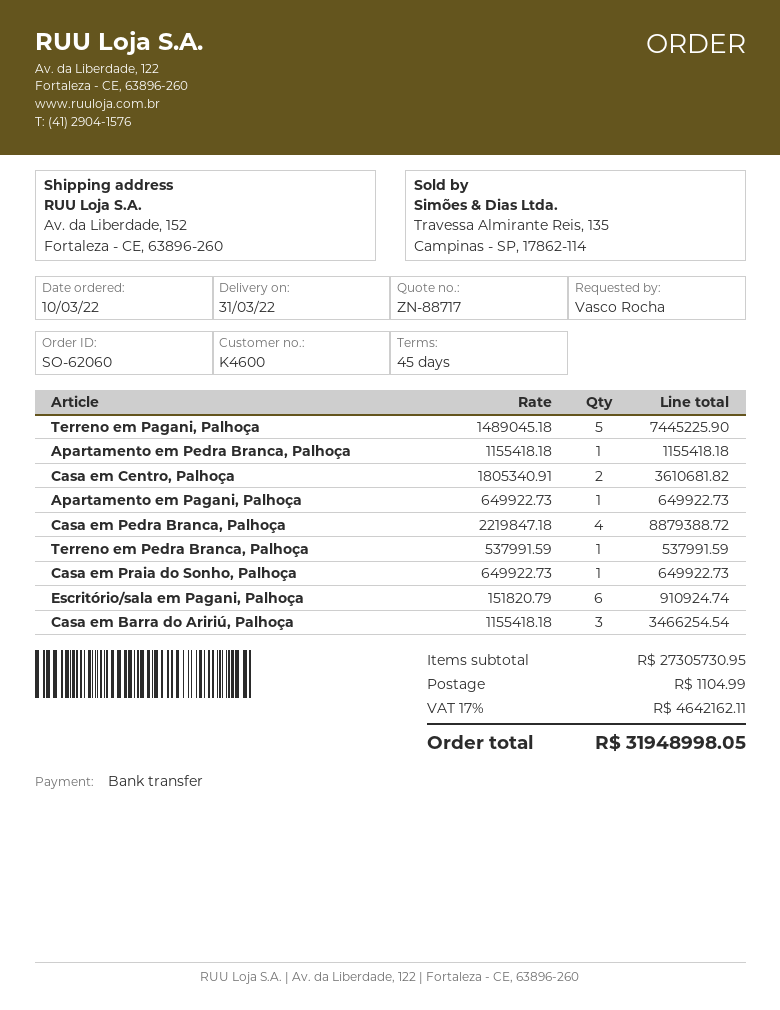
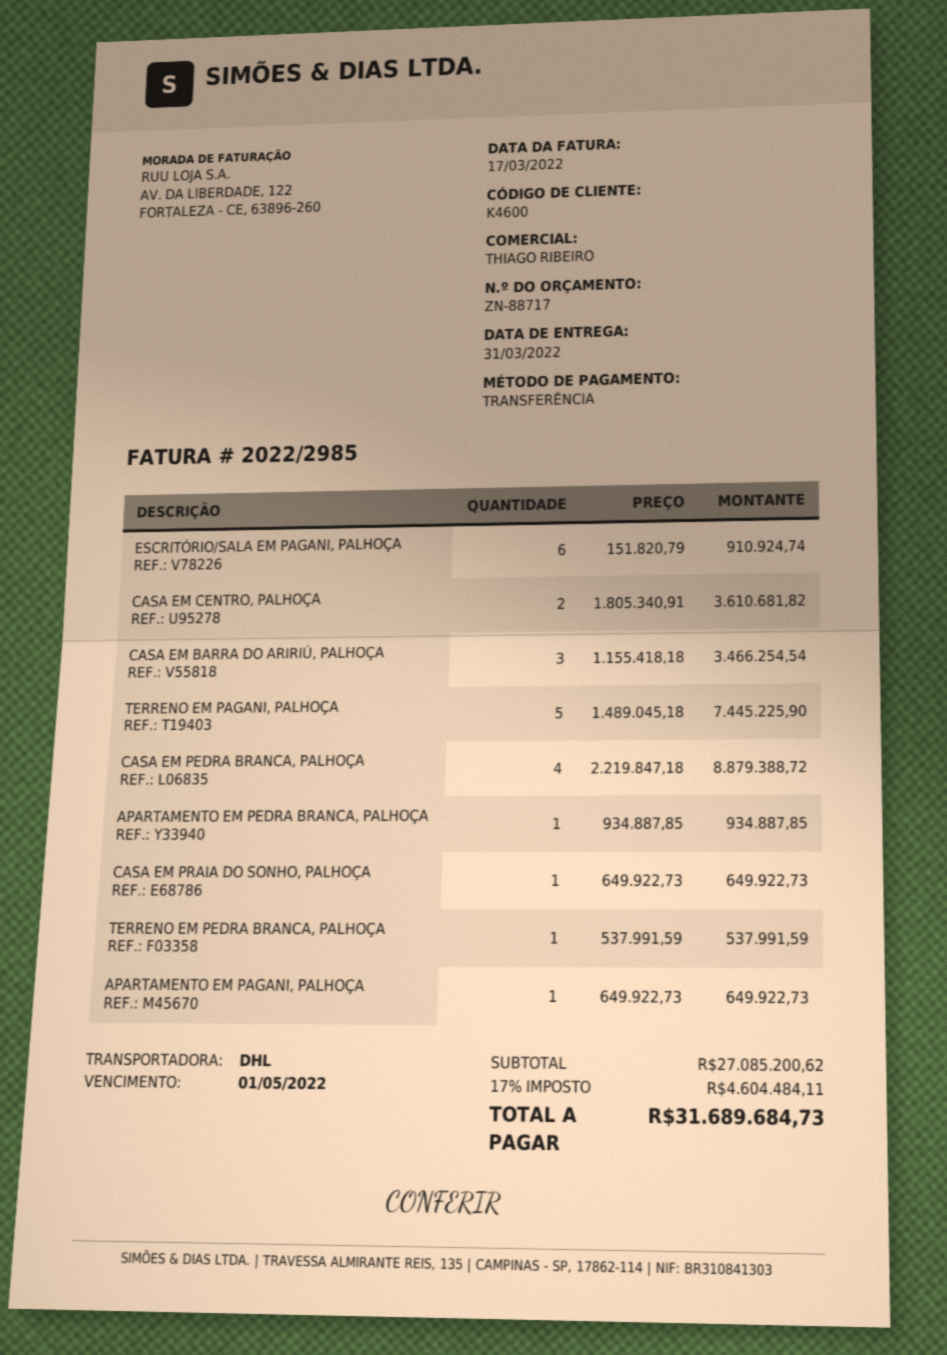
Apartamento em Pedra Branca, Palhoça: 1 x 1155418.18 = 1155418.18 -> 1 x 934887.85 = 934887.85
subtotal: 27305730.95 -> 27085200.62
shipping: 1104.99 -> none
tax: 17% = 4642162.11 -> 17% = 4604484.11
total: 31948998.05 -> 31689684.73

